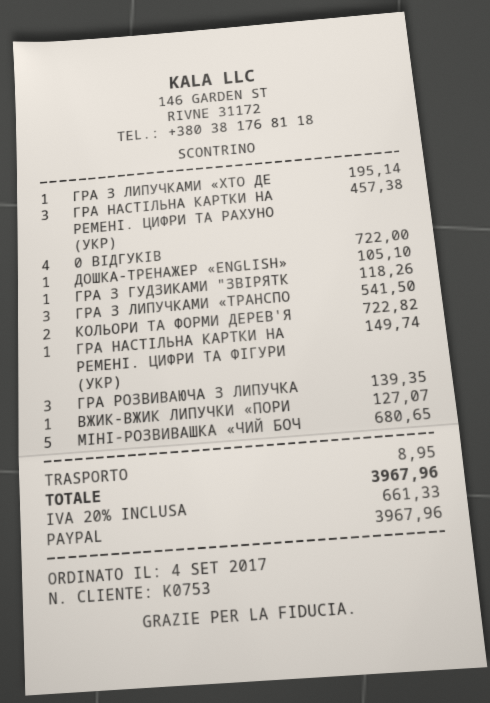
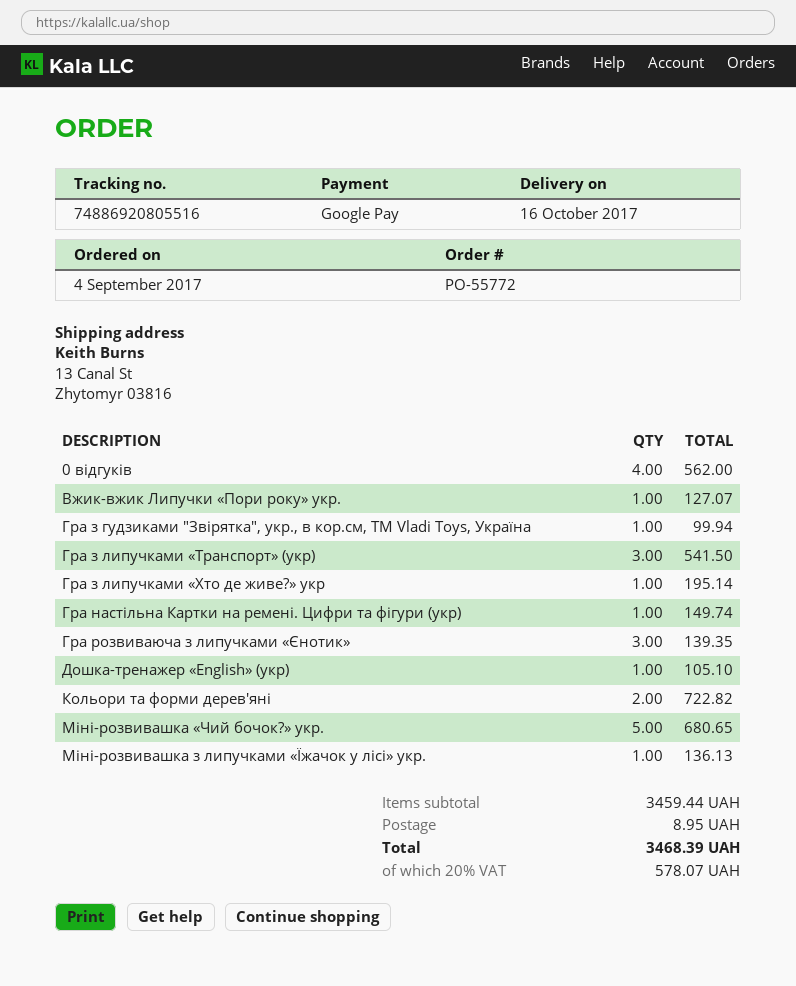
payment method: PayPal -> Google Pay
ГРА НАСТІЛЬНА КАРТКИ НА РЕМЕНІ. ЦИФРИ ТА РАХУНО (УКР): 3 for 457.38 -> none
0 ВІДГУКІВ: 4 for 722.00 -> 4 for 562.00
ГРА З ГУДЗИКАМИ "ЗВІРЯТК: 1 for 118.26 -> 1 for 99.94
Міні-розвивашка з липучками «Їжачок у лісі» укр.: none -> 1 for 136.13
tax: 20% = 661.33 -> 20% = 578.07
total: 3967.96 -> 3468.39

